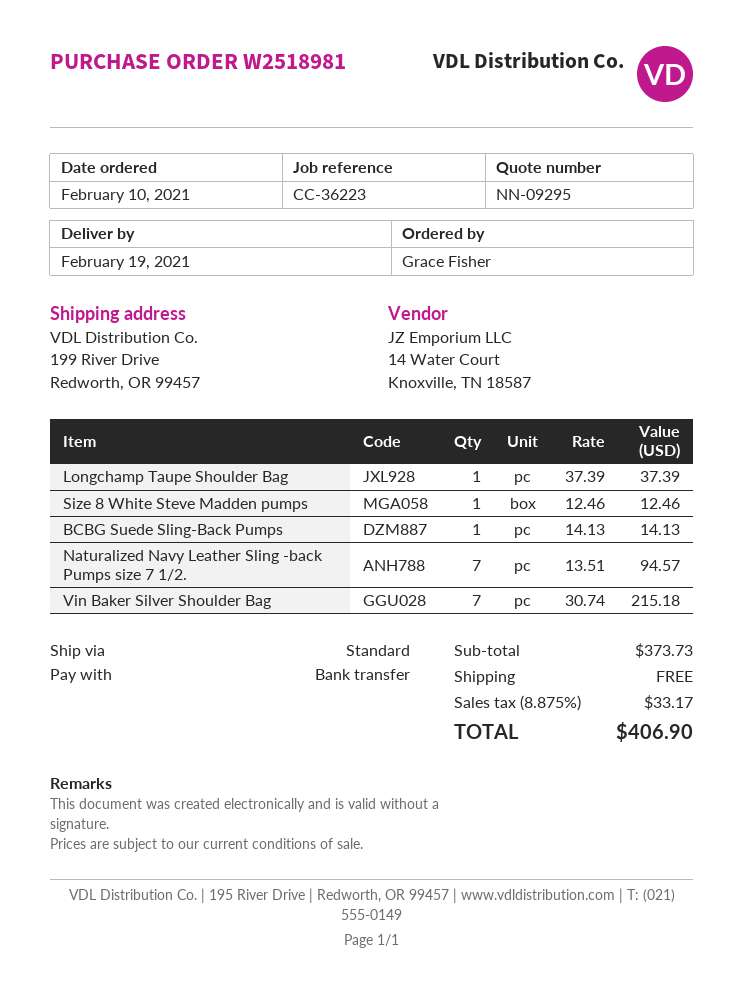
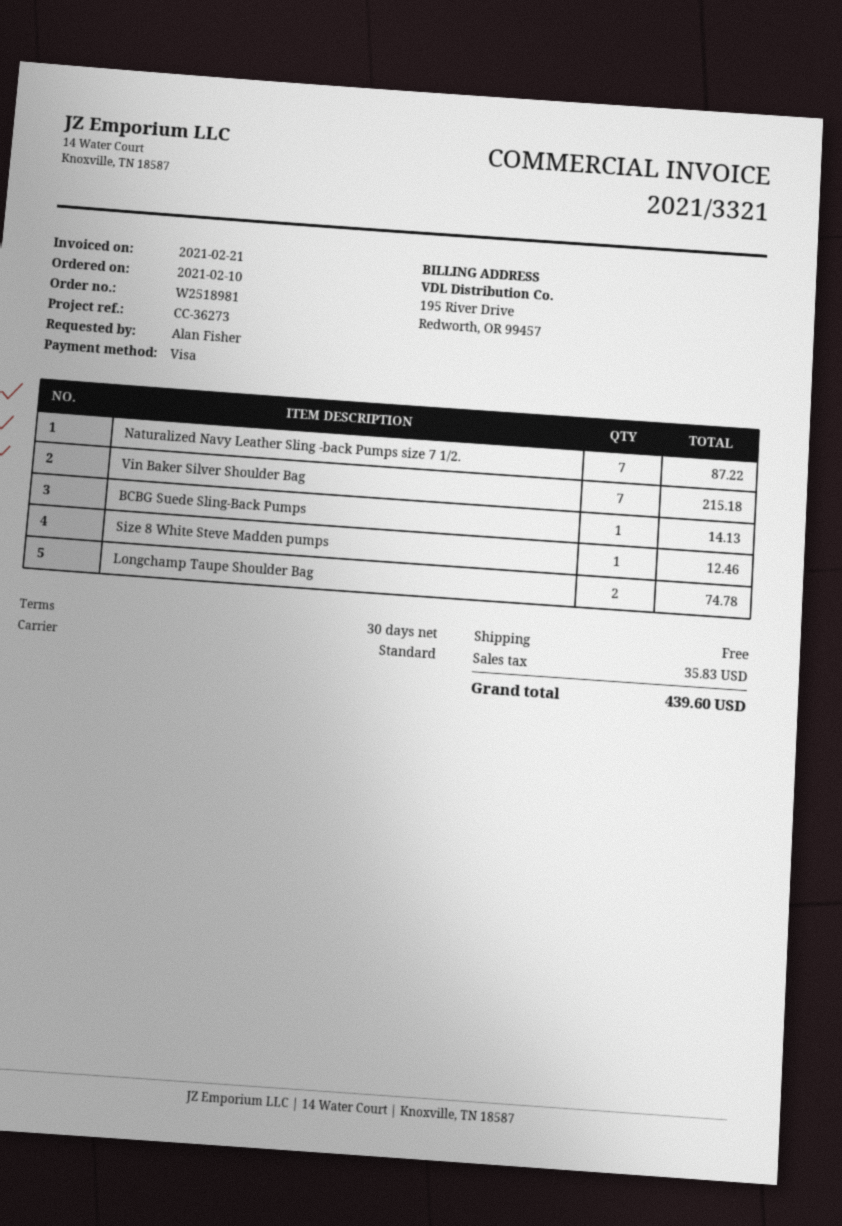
reference: CC-36223 -> CC-36273
ordered by: Grace Fisher -> Alan Fisher
payment method: bank transfer -> Visa
Longchamp Taupe Shoulder Bag: 1 for 37.39 -> 2 for 74.78
Naturalized Navy Leather Sling -back Pumps size 7 1/2.: 7 for 94.57 -> 7 for 87.22
tax: 33.17 -> 35.83
total: 406.90 -> 439.60

